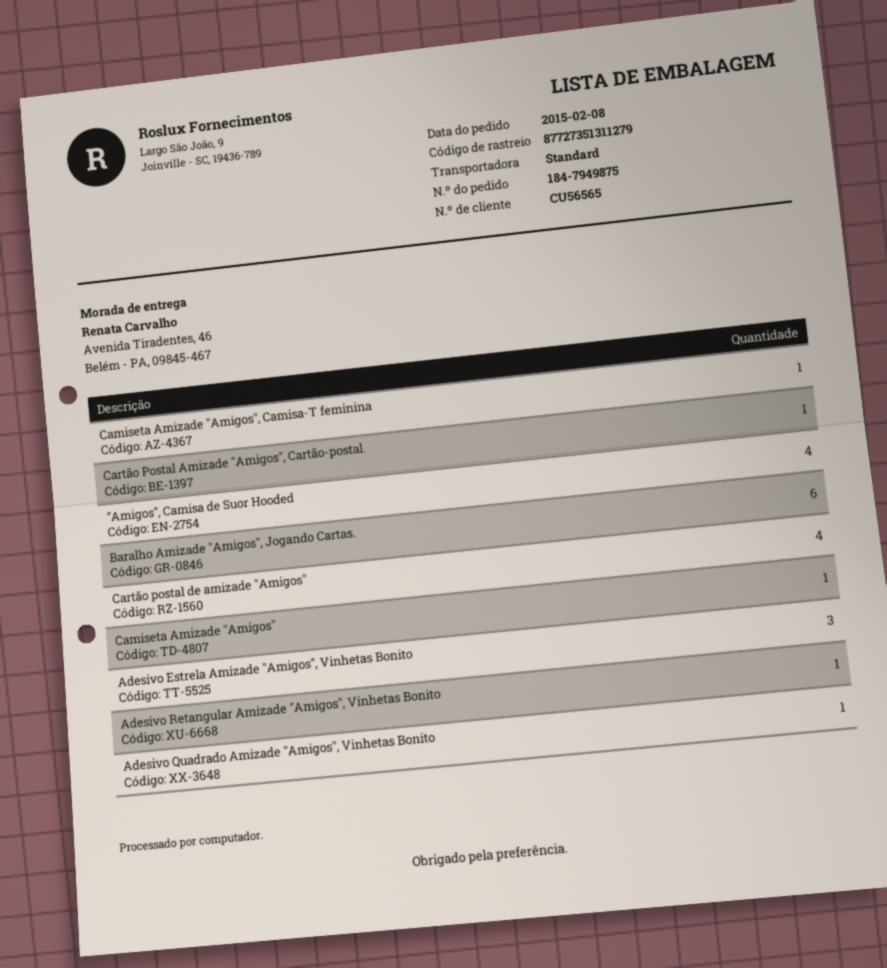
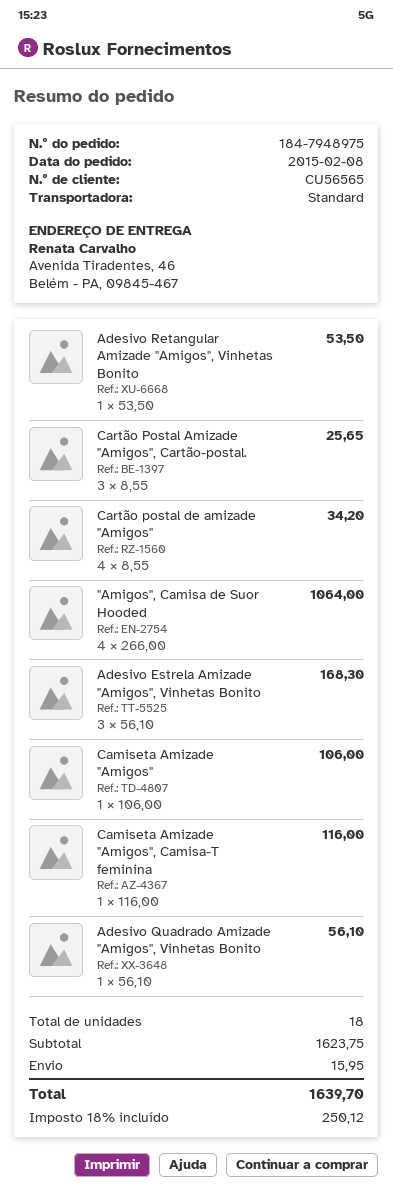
order number: 184-7949875 -> 184-7948975
Cartão Postal Amizade "Amigos", Cartão-postal.: 1 -> 3
Baralho Amizade "Amigos", Jogando Cartas.: 6 -> none

